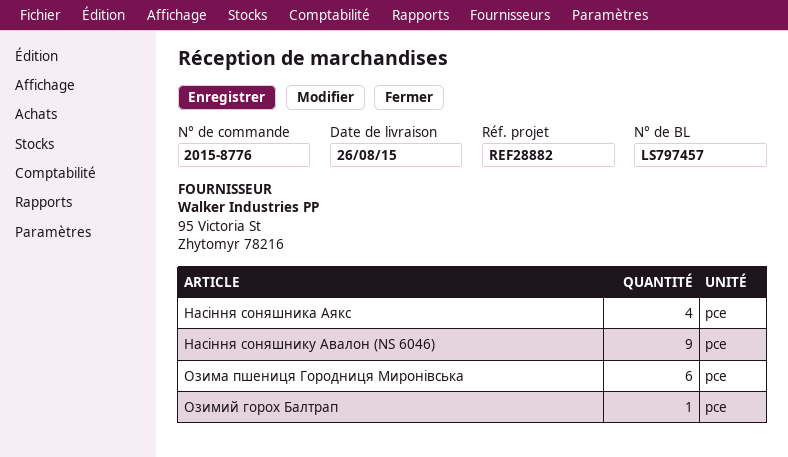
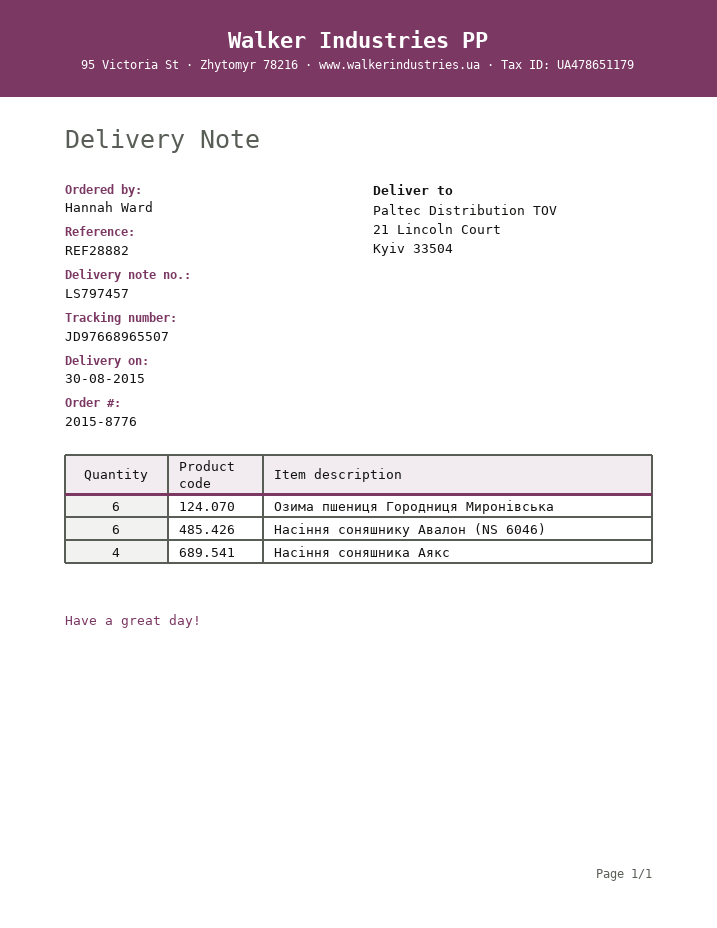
delivery date: 2015-08-26 -> 2015-08-30
Насіння соняшнику Авалон (NS 6046): 9 -> 6
Озимий горох Балтрап: 1 -> none

